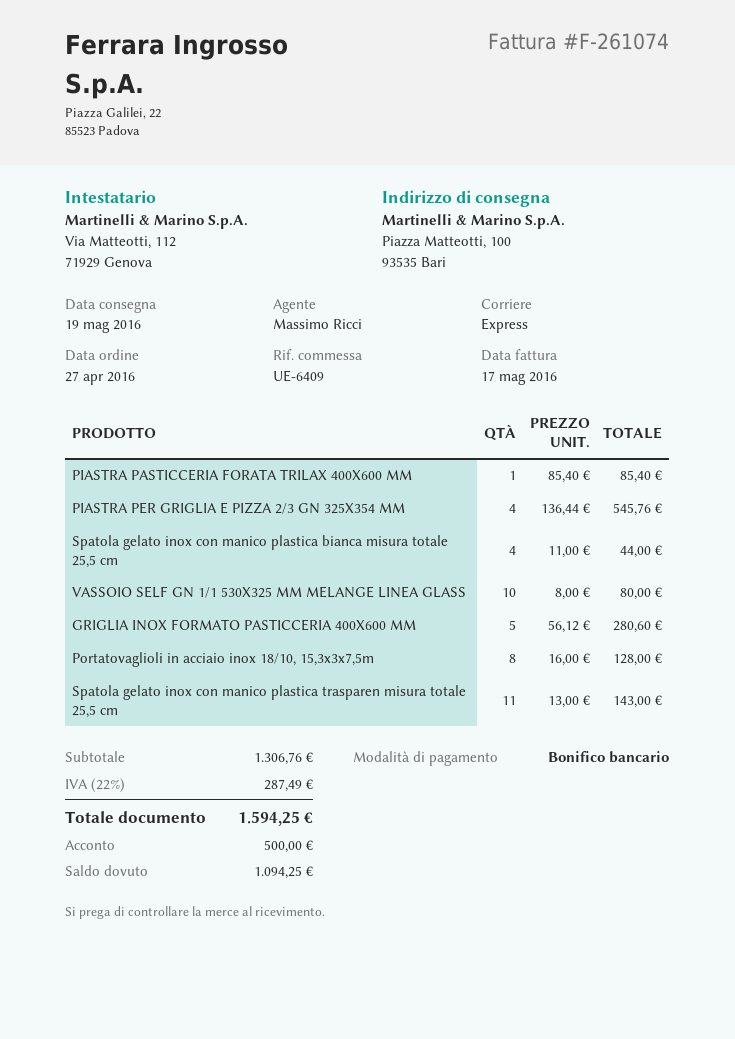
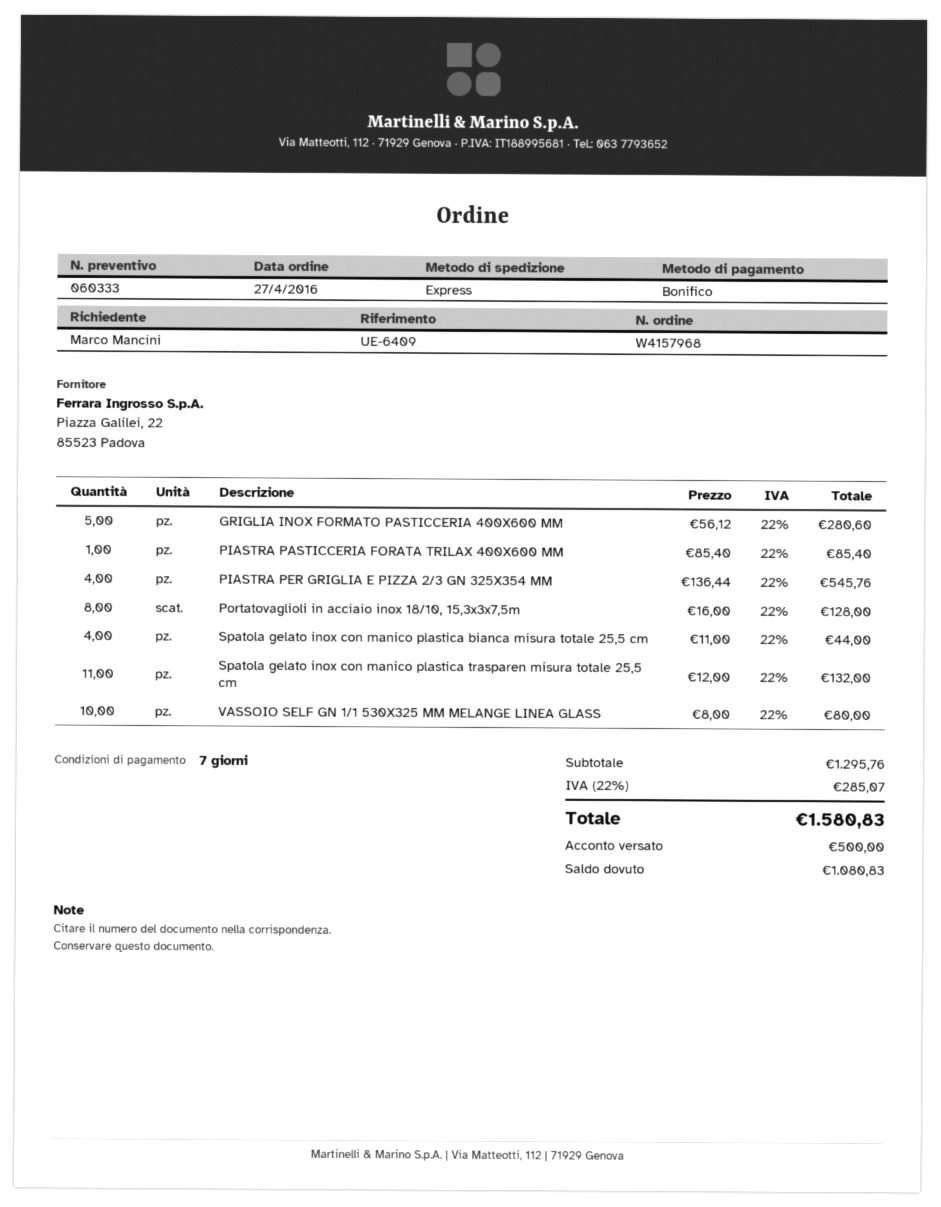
Spatola gelato inox con manico plastica trasparen misura totale 25,5 cm: 11 x 13.00 = 143.00 -> 11 x 12.00 = 132.00
subtotal: 1306.76 -> 1295.76
tax: 22% = 287.49 -> 22% = 285.07
total: 1594.25 -> 1580.83
balance: 1094.25 -> 1080.83

